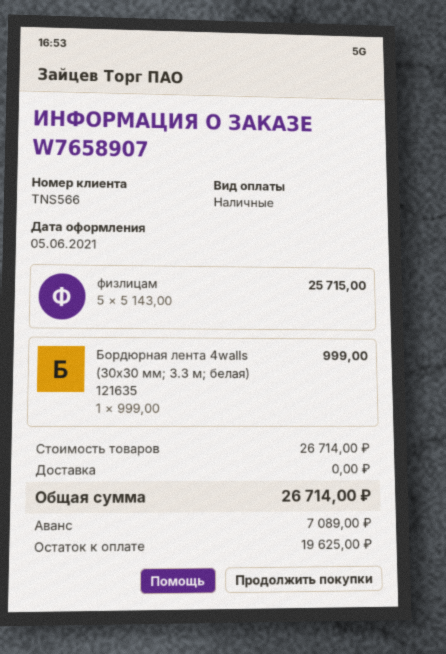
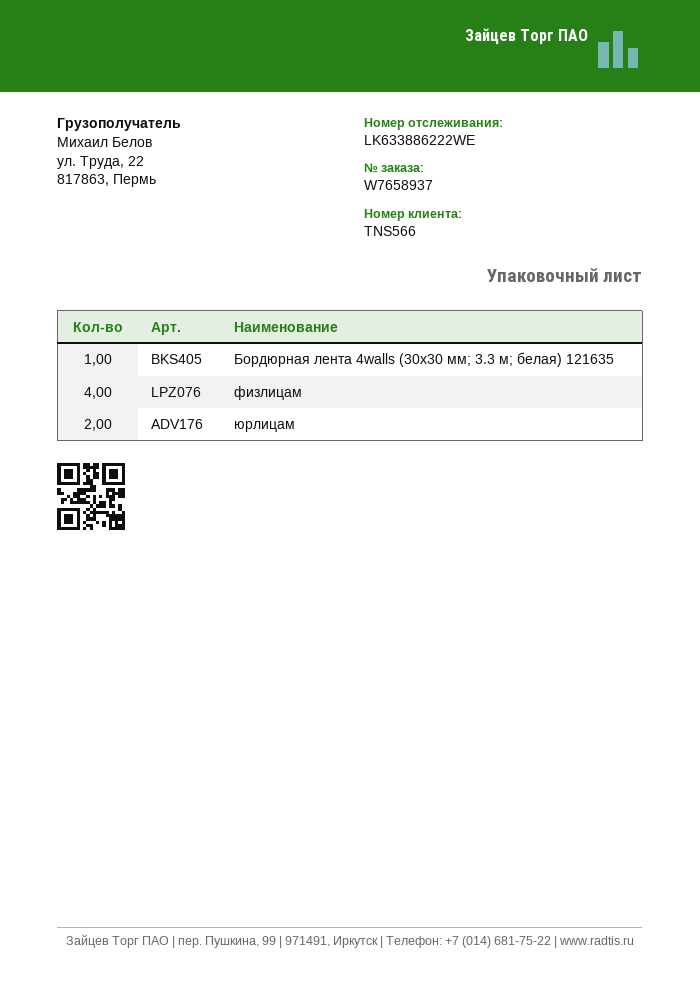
order number: W7658907 -> W7658937
физлицам: 5 -> 4
юрлицам: none -> 2

